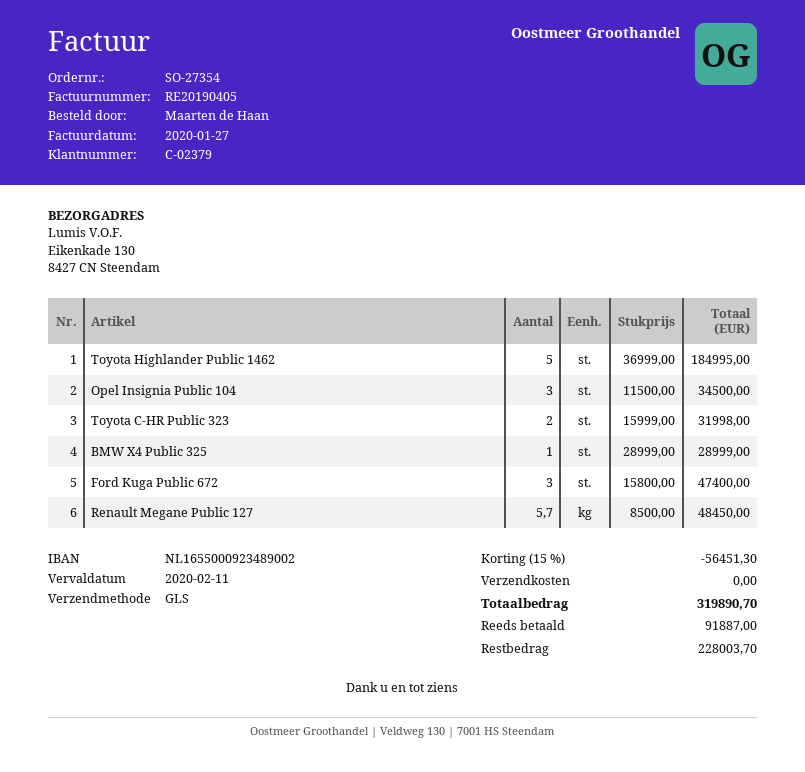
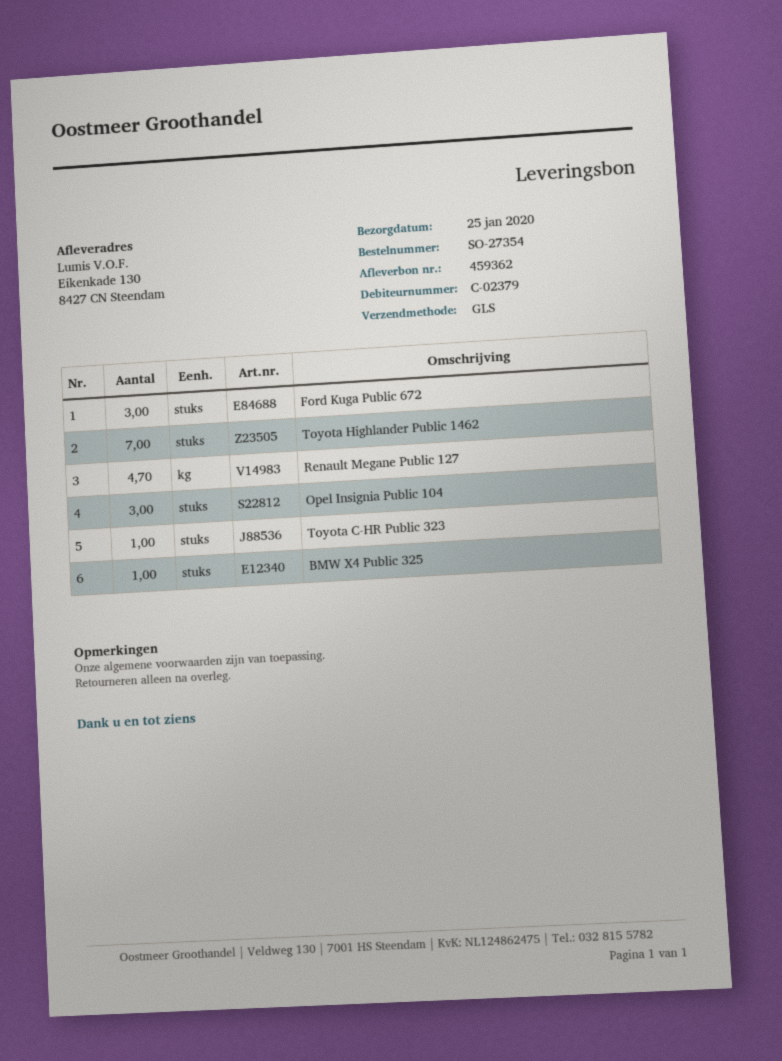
Toyota Highlander Public 1462: 5 -> 7
Toyota C-HR Public 323: 2 -> 1
Renault Megane Public 127: 5.7 -> 4.7

